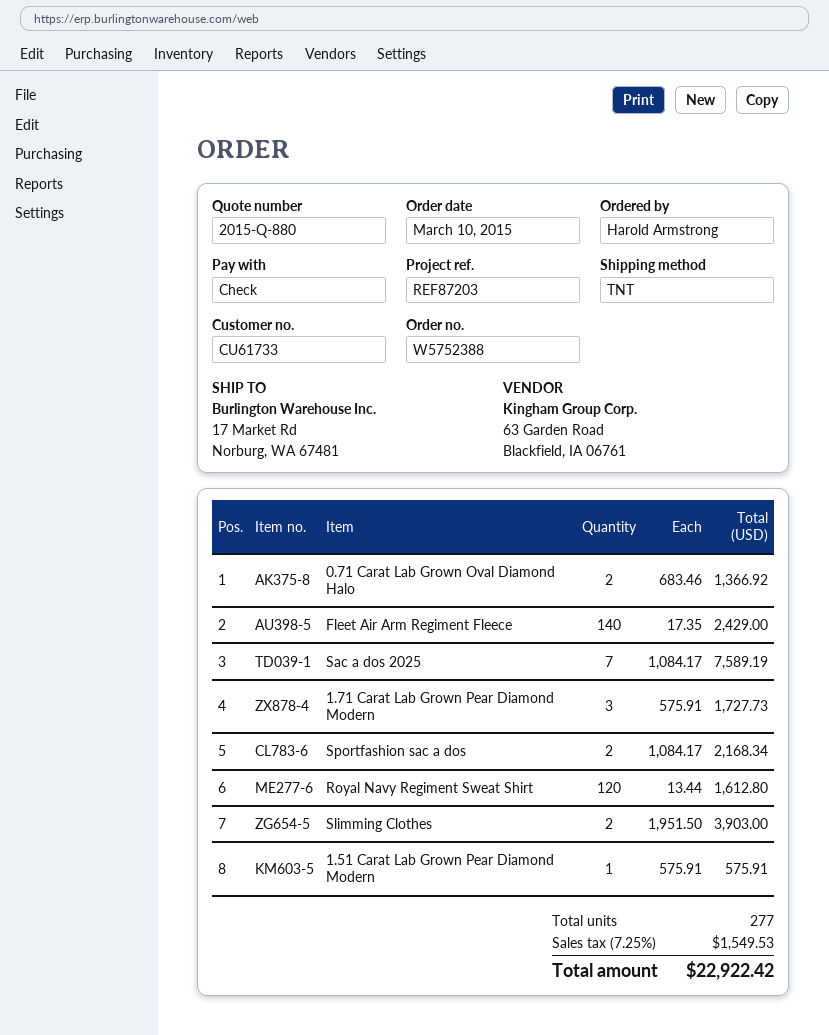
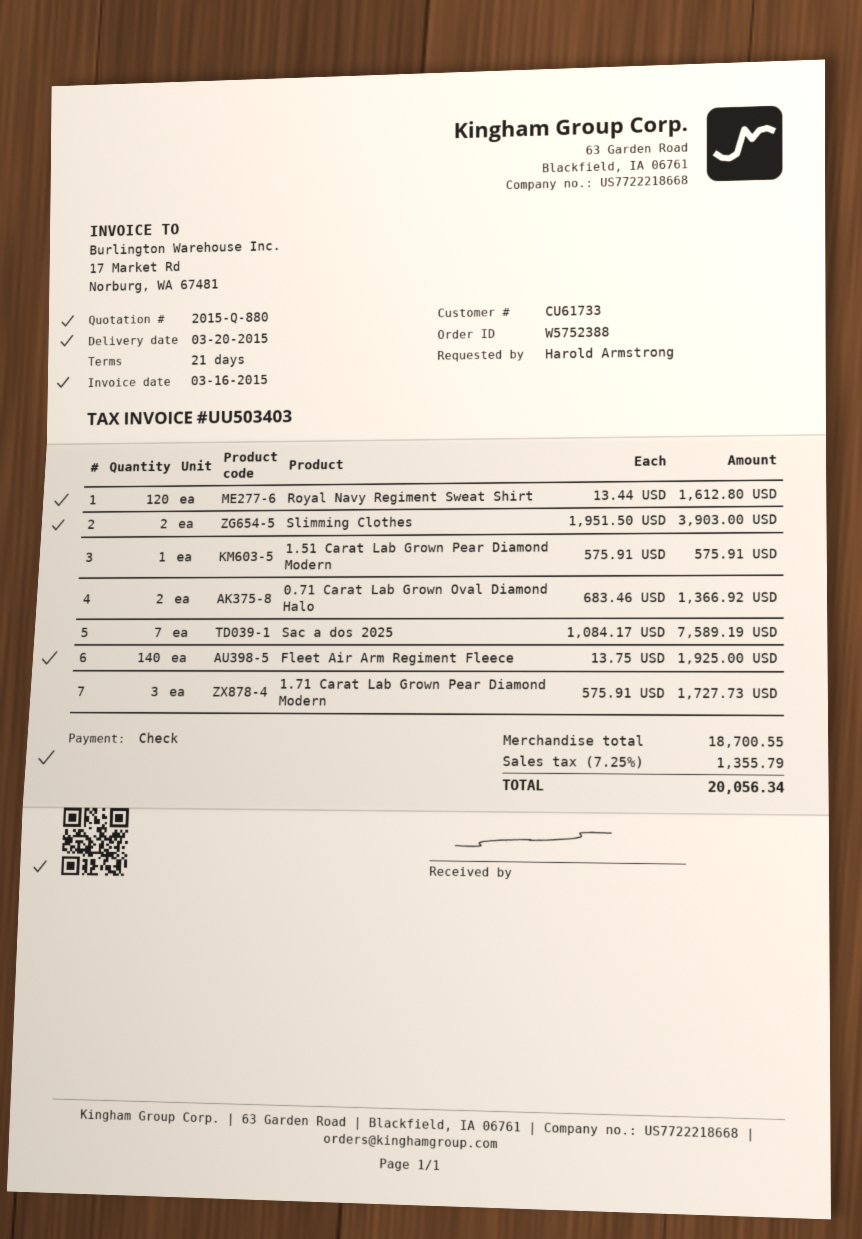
Fleet Air Arm Regiment Fleece: 140 x 17.35 = 2429.00 -> 140 x 13.75 = 1925.00
Sportfashion sac a dos: 2 x 1084.17 = 2168.34 -> none
tax: 7.25% = 1549.53 -> 7.25% = 1355.79
total: 22922.42 -> 20056.34

